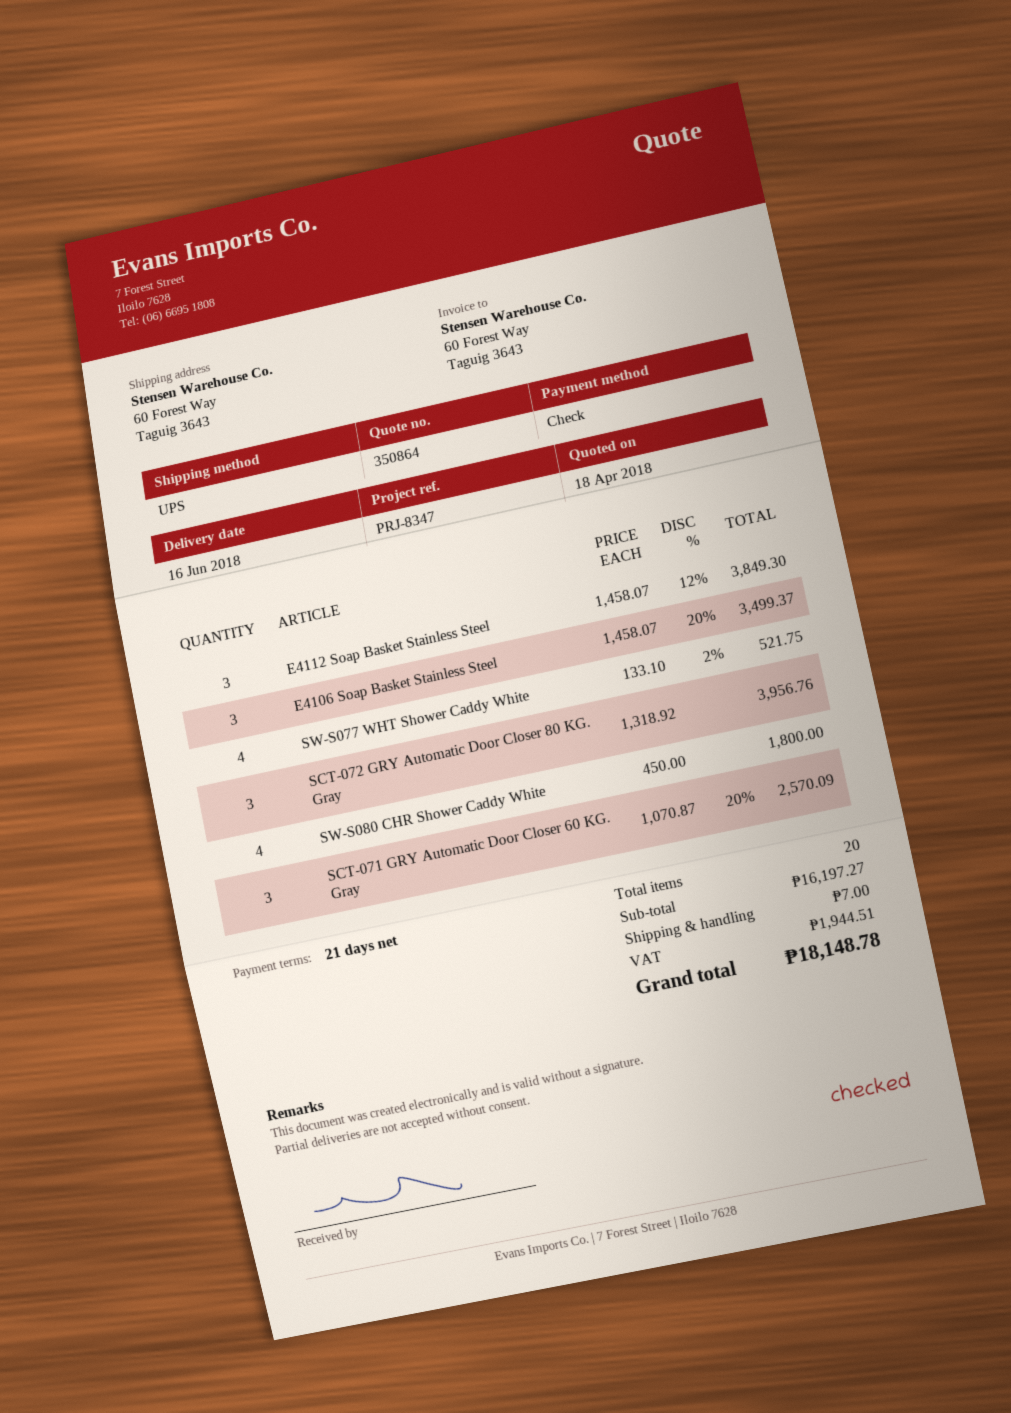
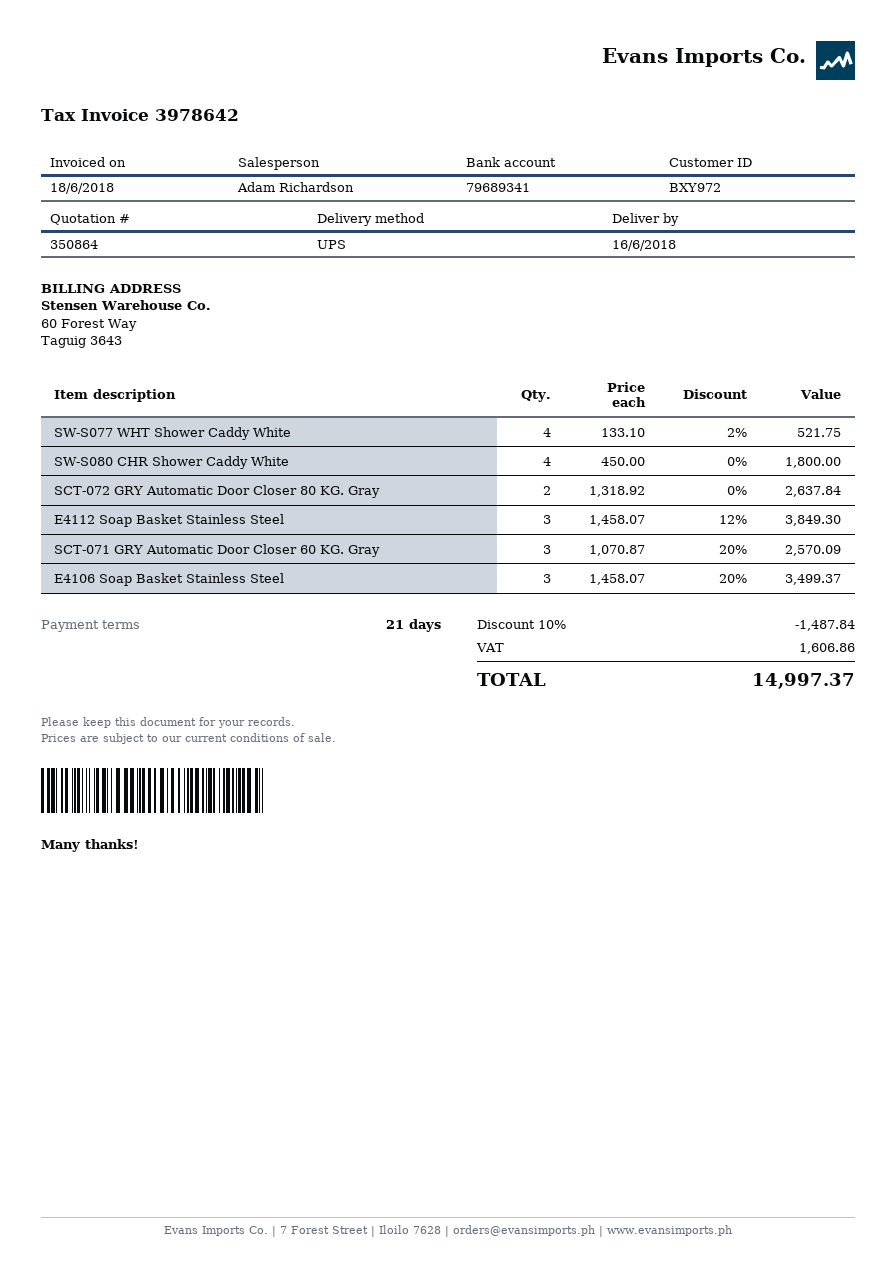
SCT-072 GRY Automatic Door Closer 80 KG. Gray: 3 x 1318.92 = 3956.76 -> 2 x 1318.92 = 2637.84
discount: none -> 10% = 1487.84
shipping: 7.00 -> none
tax: 1944.51 -> 1606.86
total: 18148.78 -> 14997.37

